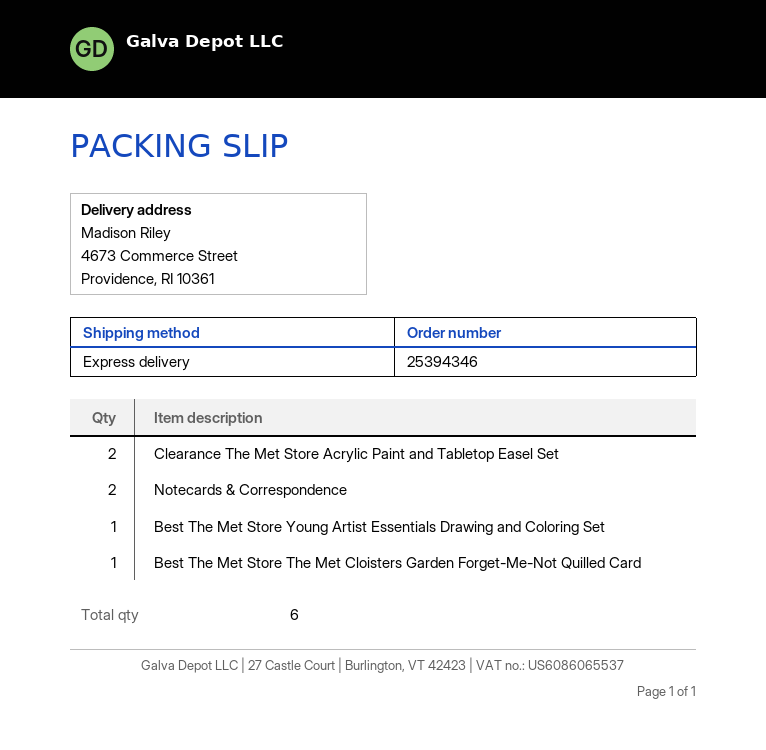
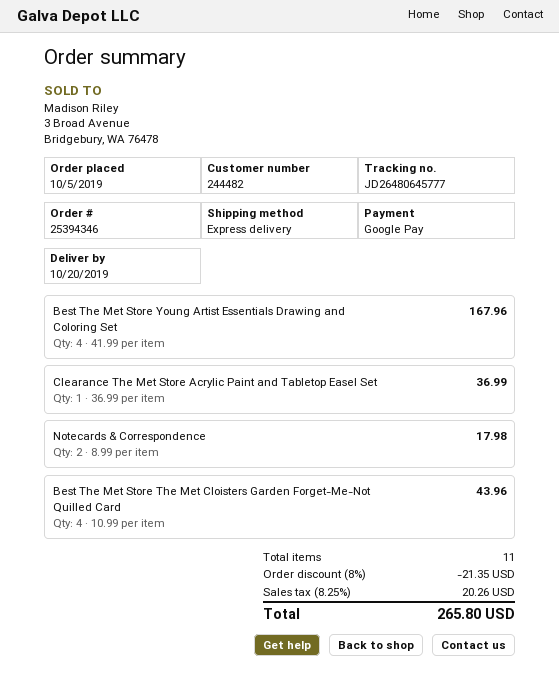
Clearance The Met Store Acrylic Paint and Tabletop Easel Set: 2 -> 1
Best The Met Store Young Artist Essentials Drawing and Coloring Set: 1 -> 4
Best The Met Store The Met Cloisters Garden Forget-Me-Not Quilled Card: 1 -> 4
total quantity: 6 -> 11

